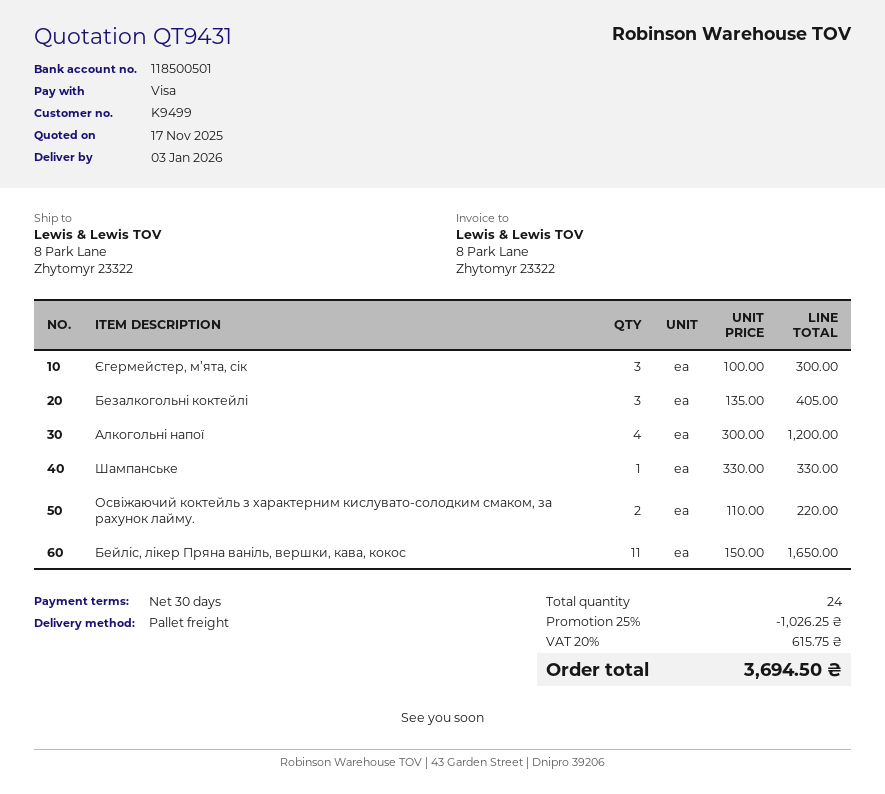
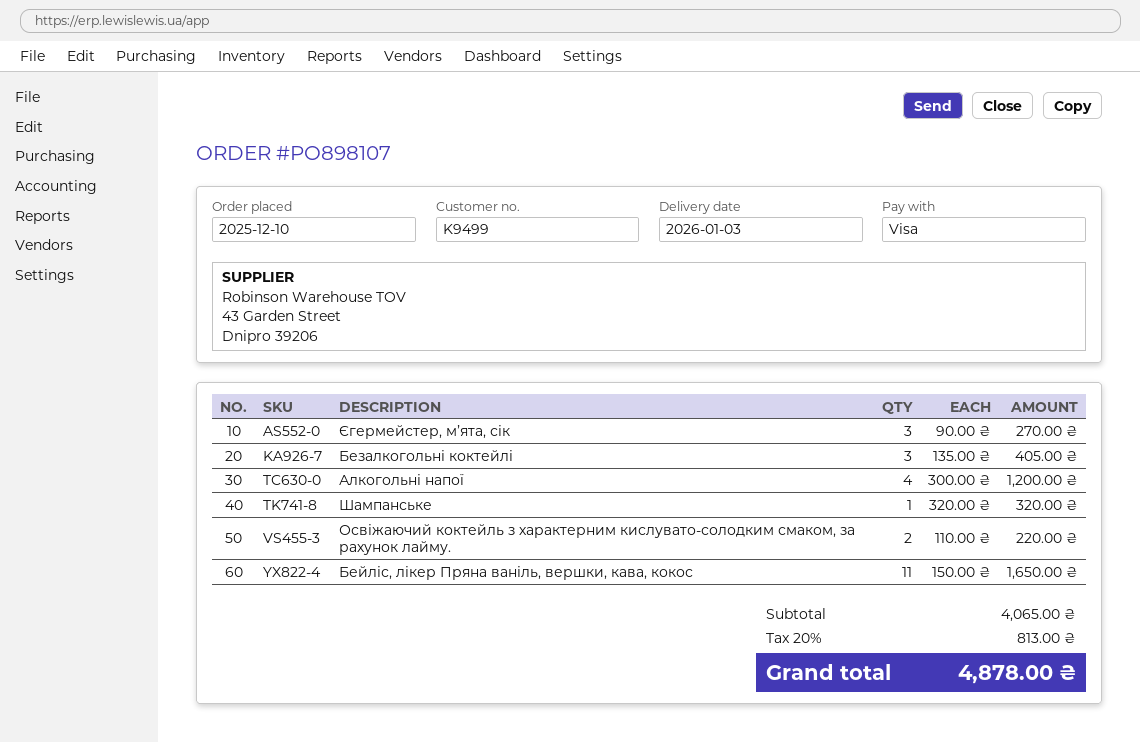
Єгермейстер, мʼята, сік: 3 x 100.00 = 300.00 -> 3 x 90.00 = 270.00
Шампанське: 1 x 330.00 = 330.00 -> 1 x 320.00 = 320.00
discount: 25% = 1026.25 -> none
tax: 20% = 615.75 -> 20% = 813.00
total: 3694.50 -> 4878.00

